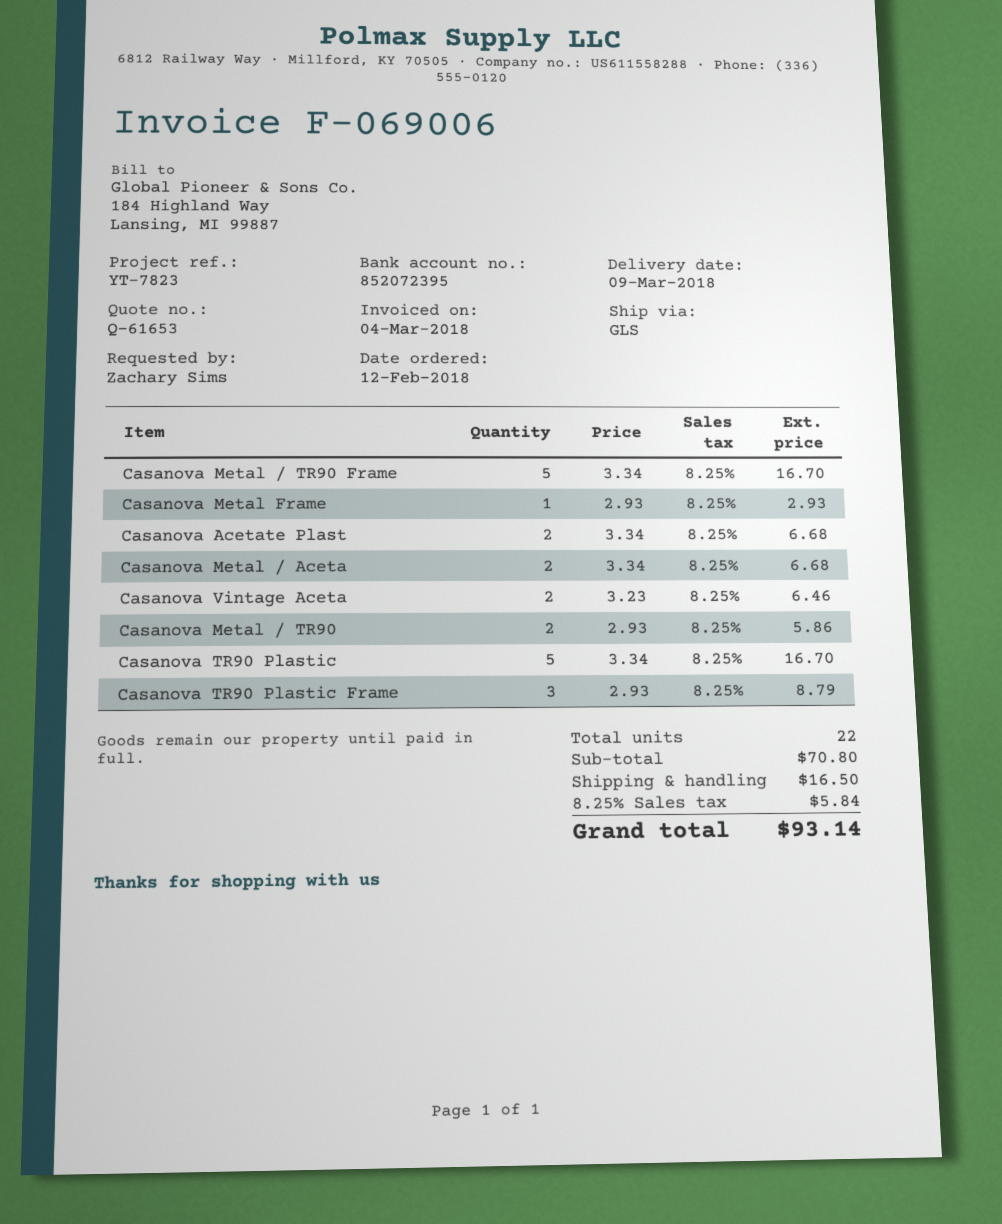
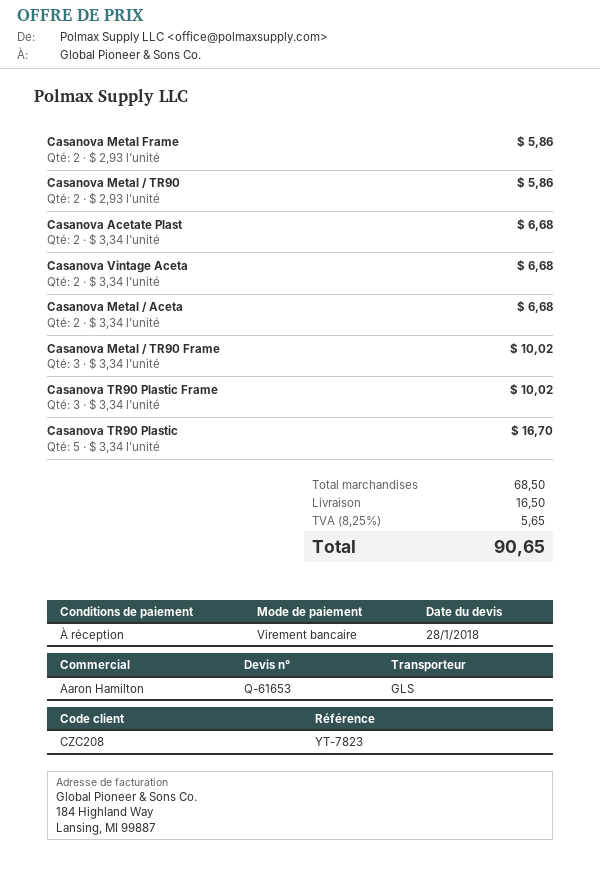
Casanova Metal / TR90 Frame: 5 x 3.34 = 16.70 -> 3 x 3.34 = 10.02
Casanova Metal Frame: 1 x 2.93 = 2.93 -> 2 x 2.93 = 5.86
Casanova Vintage Aceta: 2 x 3.23 = 6.46 -> 2 x 3.34 = 6.68
Casanova TR90 Plastic Frame: 3 x 2.93 = 8.79 -> 3 x 3.34 = 10.02
subtotal: 70.80 -> 68.50
tax: 8.25% = 5.84 -> 8.25% = 5.65
total: 93.14 -> 90.65

